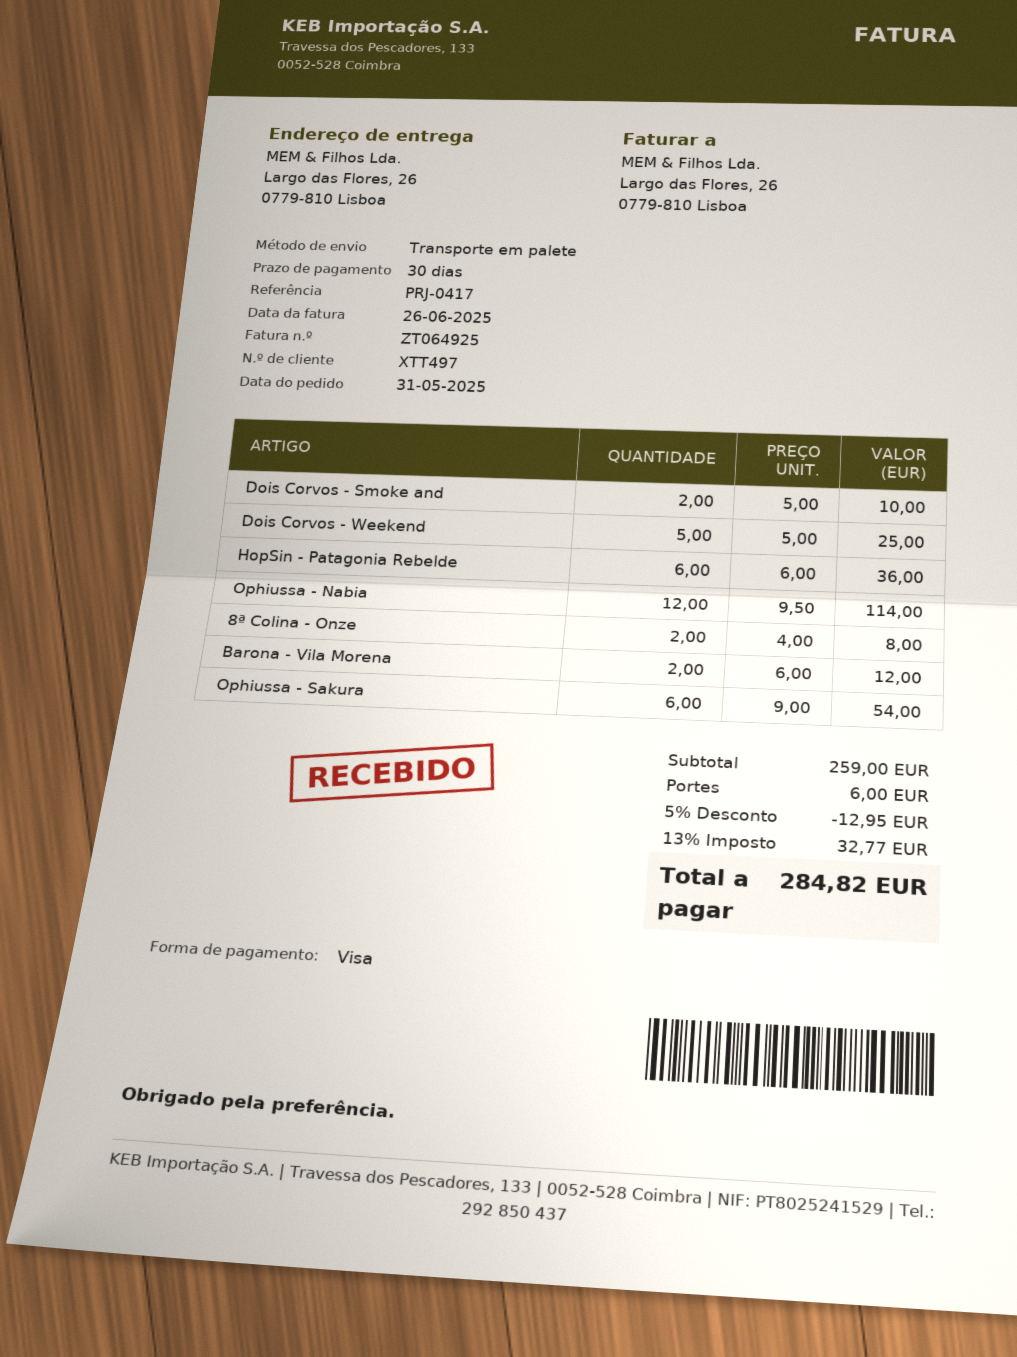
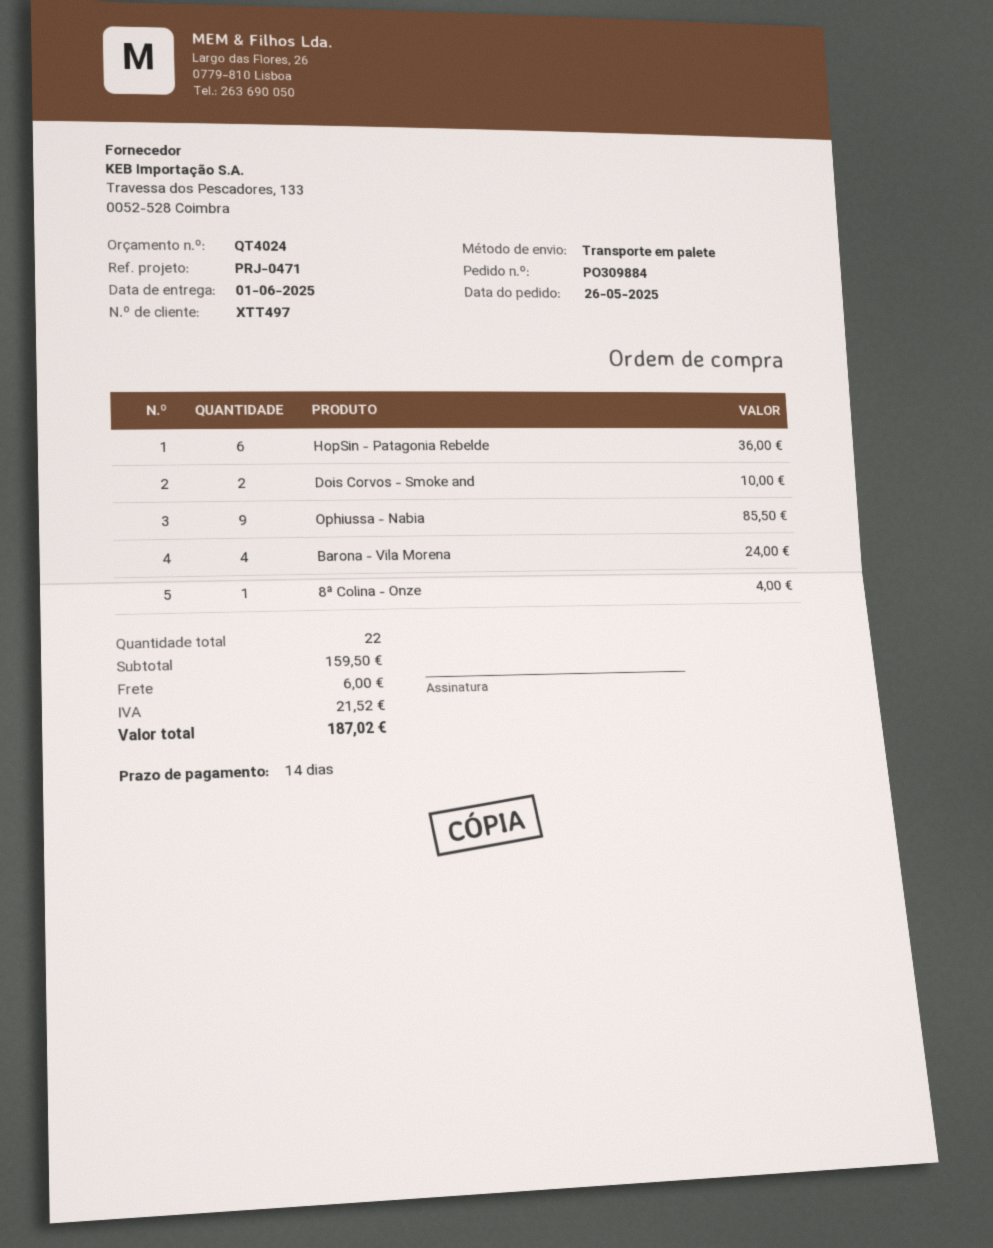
order date: 2025-05-31 -> 2025-05-26
payment terms: 30 days -> 14 days
reference: PRJ-0417 -> PRJ-0471
Dois Corvos - Weekend: 5 for 25.00 -> none
Ophiussa - Nabia: 12 for 114.00 -> 9 for 85.50
8ª Colina - Onze: 2 for 8.00 -> 1 for 4.00
Barona - Vila Morena: 2 for 12.00 -> 4 for 24.00
Ophiussa - Sakura: 6 for 54.00 -> none
subtotal: 259.00 -> 159.50
discount: 5% = 12.95 -> none
tax: 32.77 -> 21.52
total: 284.82 -> 187.02

